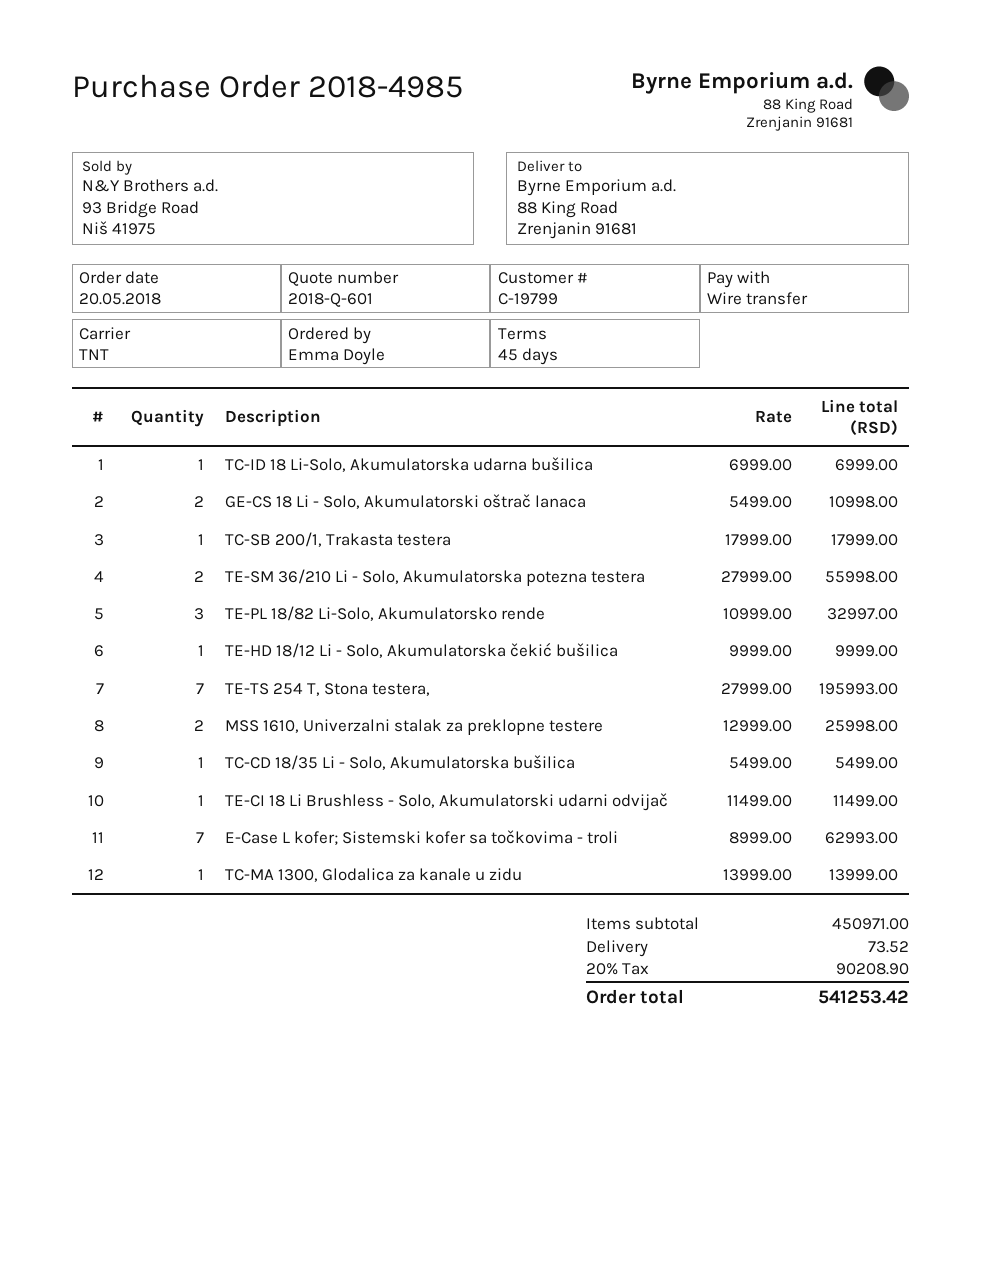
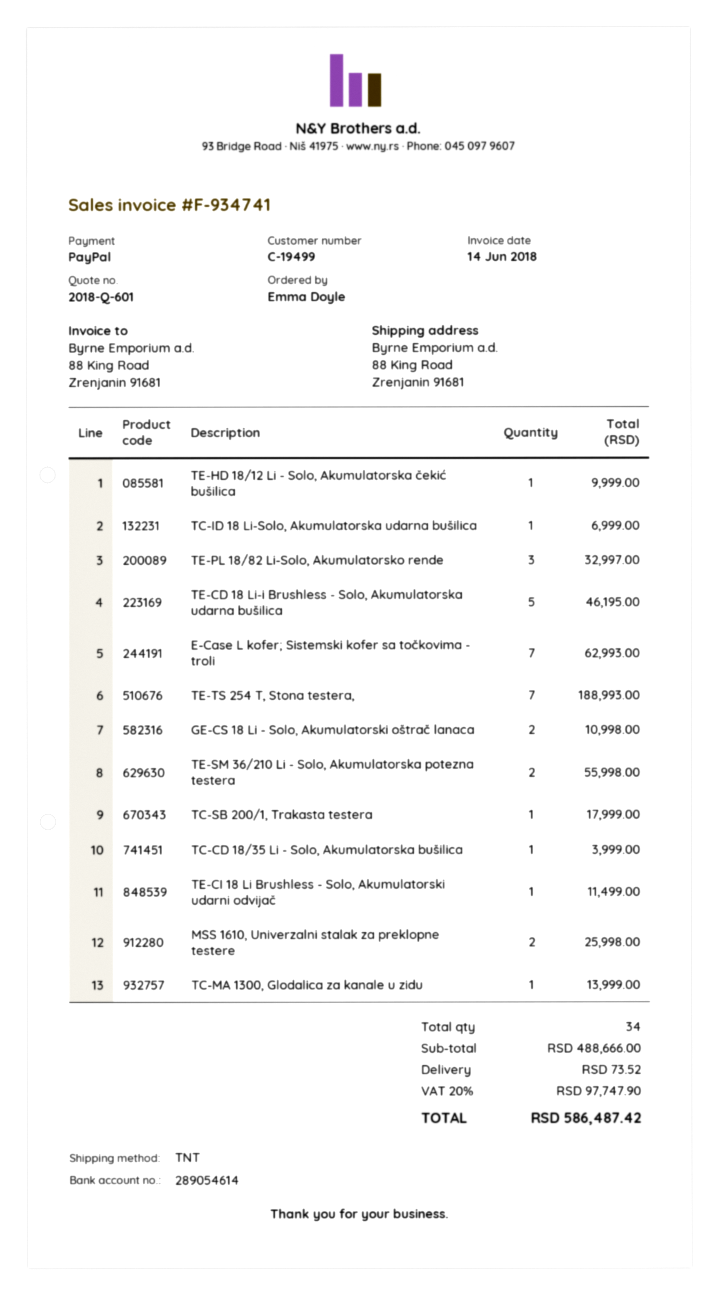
customer number: C-19799 -> C-19499
payment method: bank transfer -> PayPal
TE-TS 254 T, Stona testera,: 7 for 195993.00 -> 7 for 188993.00
TC-CD 18/35 Li - Solo, Akumulatorska bušilica: 1 for 5499.00 -> 1 for 3999.00
TE-CD 18 Li-i Brushless - Solo, Akumulatorska udarna bušilica: none -> 5 for 46195.00
subtotal: 450971.00 -> 488666.00
tax: 20% = 90208.90 -> 20% = 97747.90
total: 541253.42 -> 586487.42

